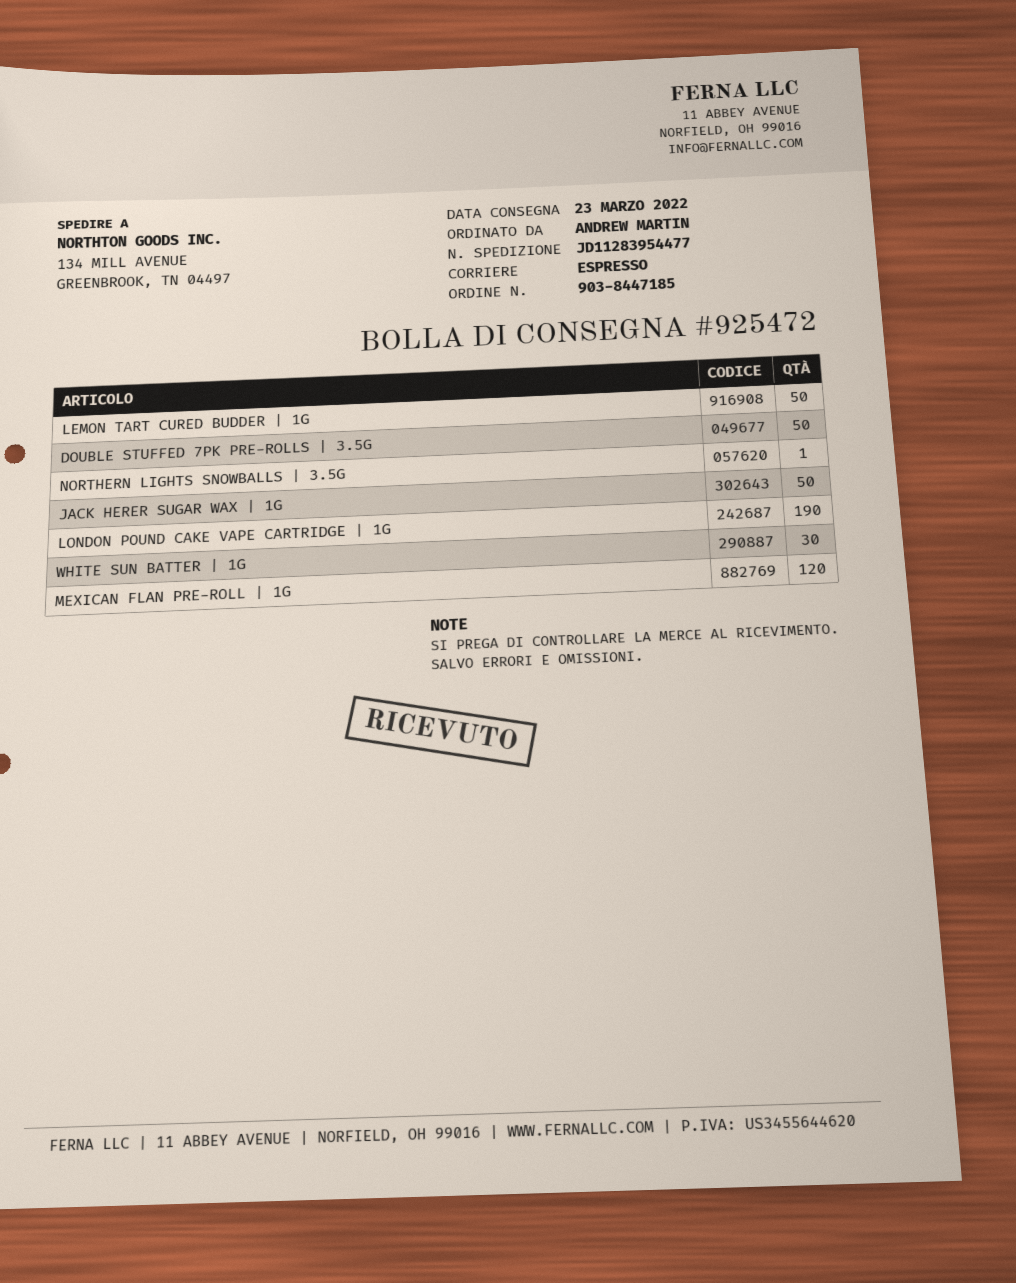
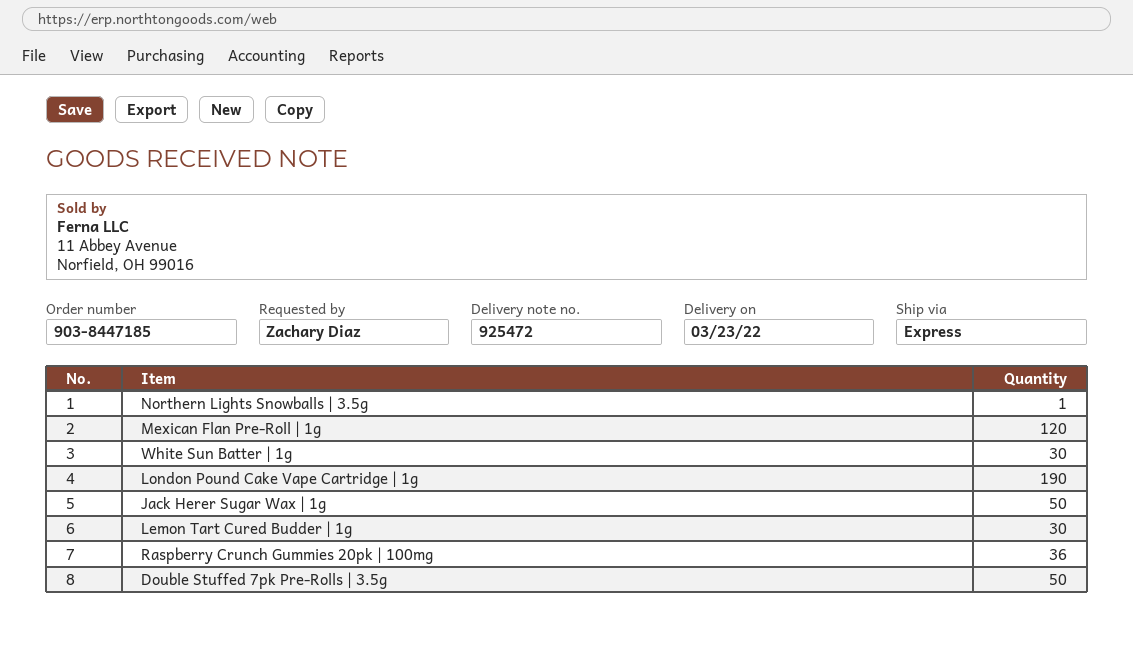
ordered by: ANDREW MARTIN -> Zachary Diaz
LEMON TART CURED BUDDER | 1G: 50 -> 30
Raspberry Crunch Gummies 20pk | 100mg: none -> 36

